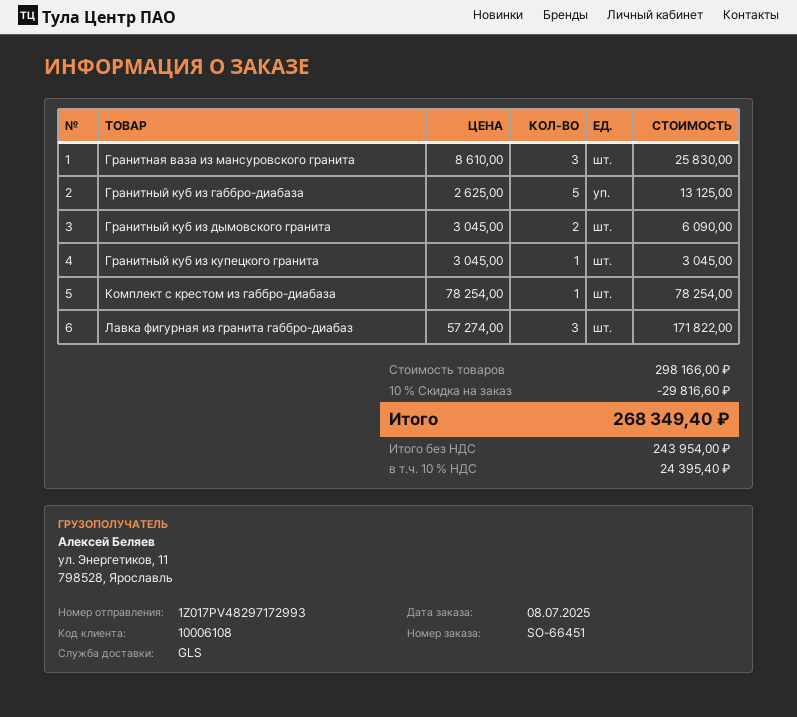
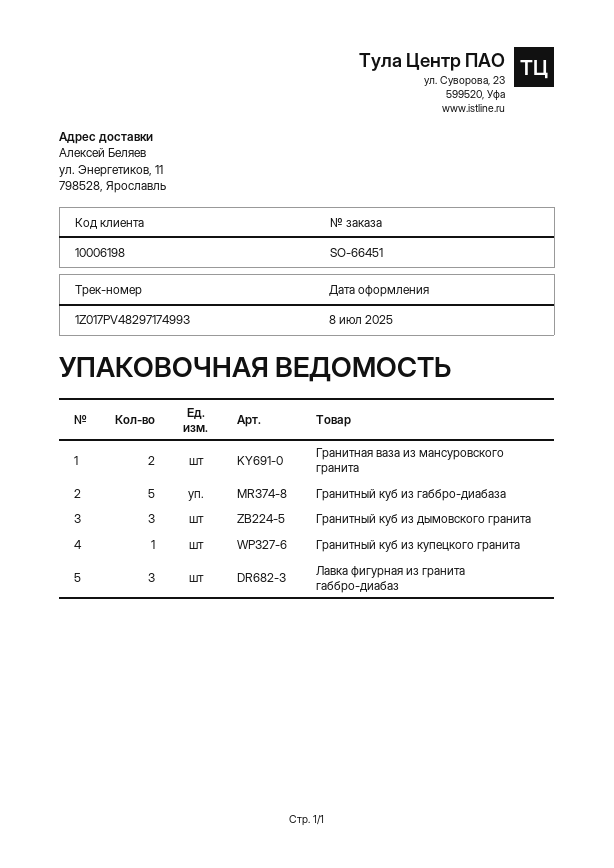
customer number: 10006108 -> 10006198
tracking number: 1Z017PV48297172993 -> 1Z017PV48297174993
Гранитная ваза из мансуровского гранита: 3 -> 2
Гранитный куб из дымовского гранита: 2 -> 3
Комплект с крестом из габбро-диабаза: 1 -> none

